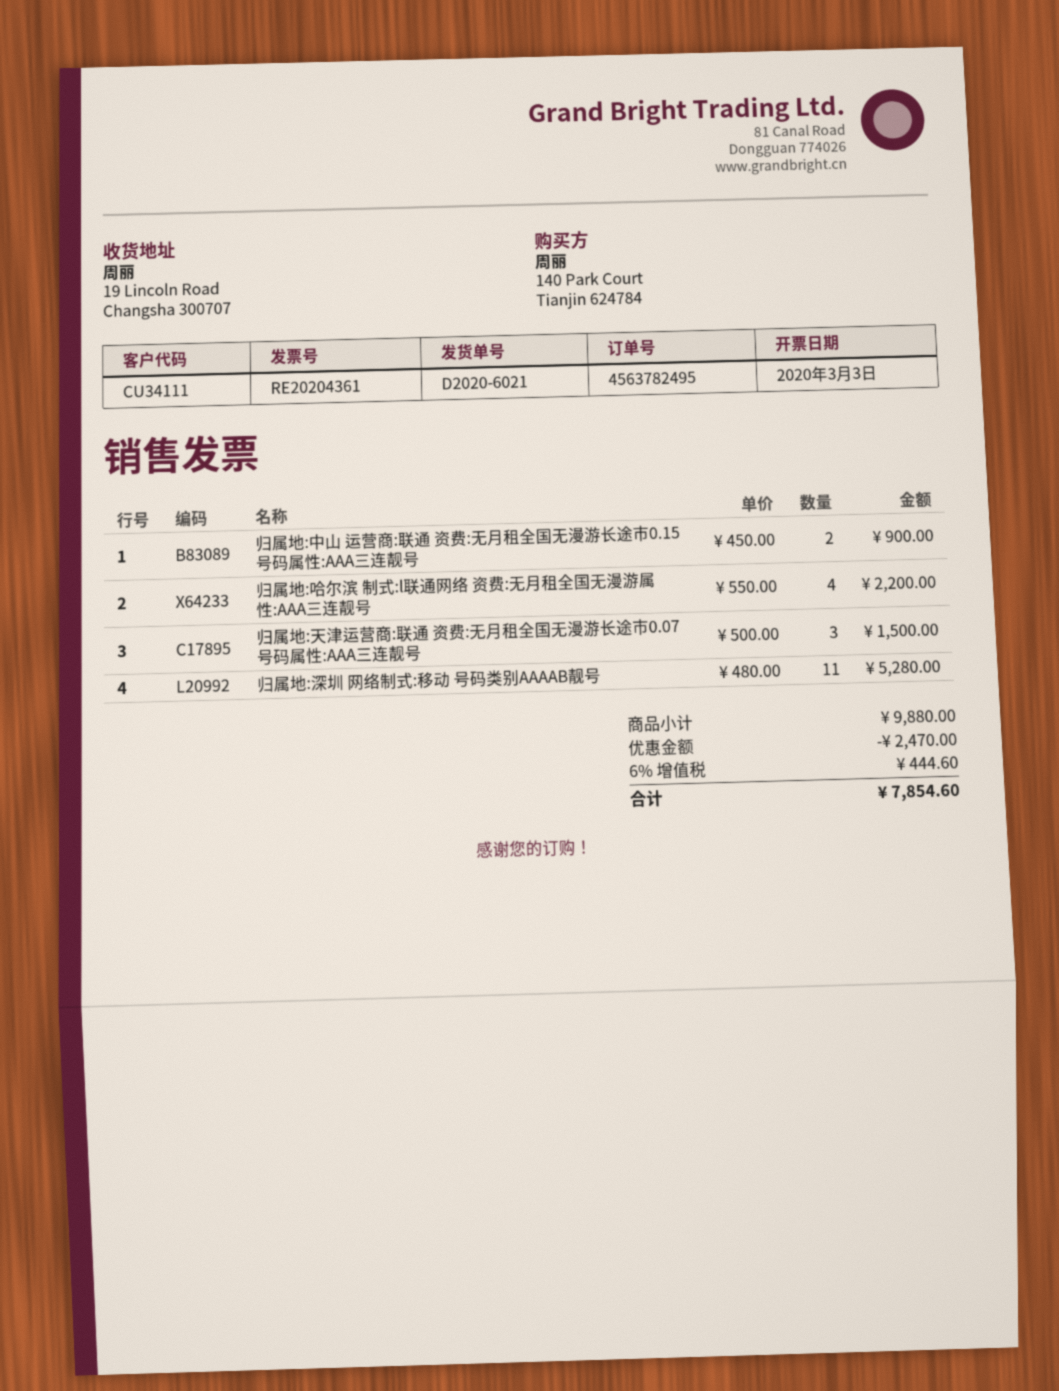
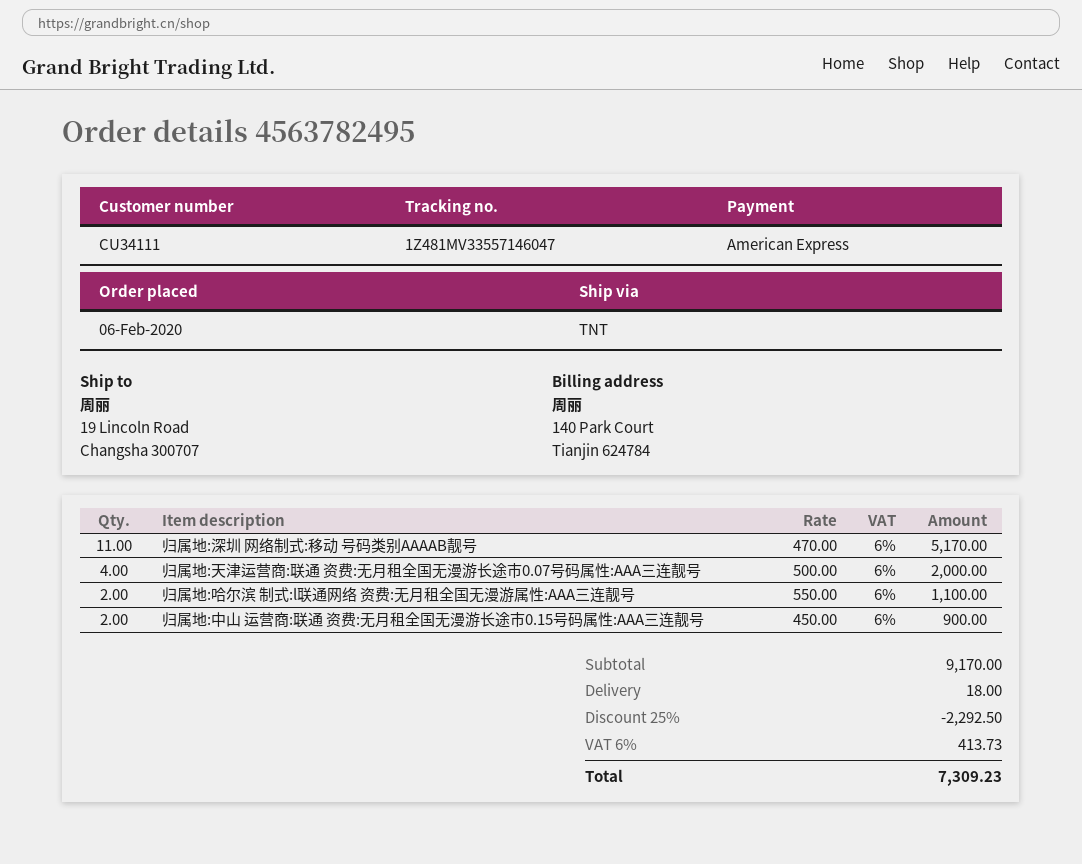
归属地:哈尔滨 制式:l联通网络 资费:无月租全国无漫游属性:AAA三连靓号: 4 x 550.00 = 2200.00 -> 2 x 550.00 = 1100.00
归属地:天津运营商:联通 资费:无月租全国无漫游长途市0.07号码属性:AAA三连靓号: 3 x 500.00 = 1500.00 -> 4 x 500.00 = 2000.00
归属地:深圳 网络制式:移动 号码类别AAAAB靓号: 11 x 480.00 = 5280.00 -> 11 x 470.00 = 5170.00
subtotal: 9880.00 -> 9170.00
discount: 2470.00 -> 2292.50
shipping: none -> 18.00
tax: 6% = 444.60 -> 6% = 413.73
total: 7854.60 -> 7309.23

